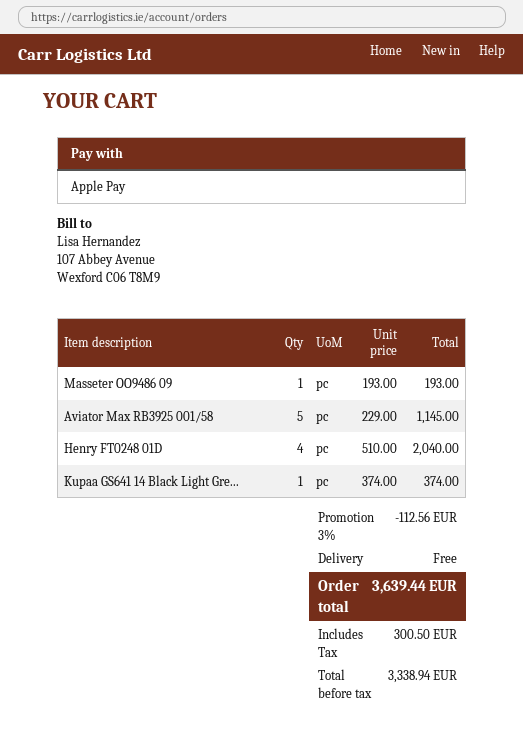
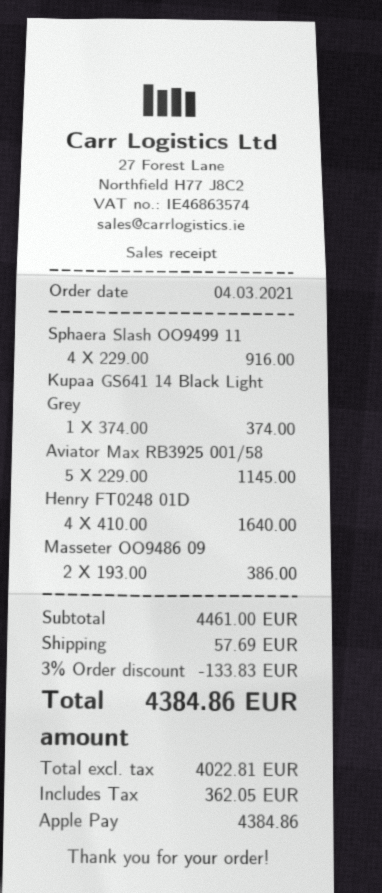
Masseter OO9486 09: 1 x 193.00 = 193.00 -> 2 x 193.00 = 386.00
Henry FT0248 01D: 4 x 510.00 = 2040.00 -> 4 x 410.00 = 1640.00
Sphaera Slash OO9499 11: none -> 4 x 229.00 = 916.00
discount: 3% = 112.56 -> 3% = 133.83
shipping: 0.00 -> 57.69
net: 3338.94 -> 4022.81
tax: 300.50 -> 362.05
total: 3639.44 -> 4384.86

